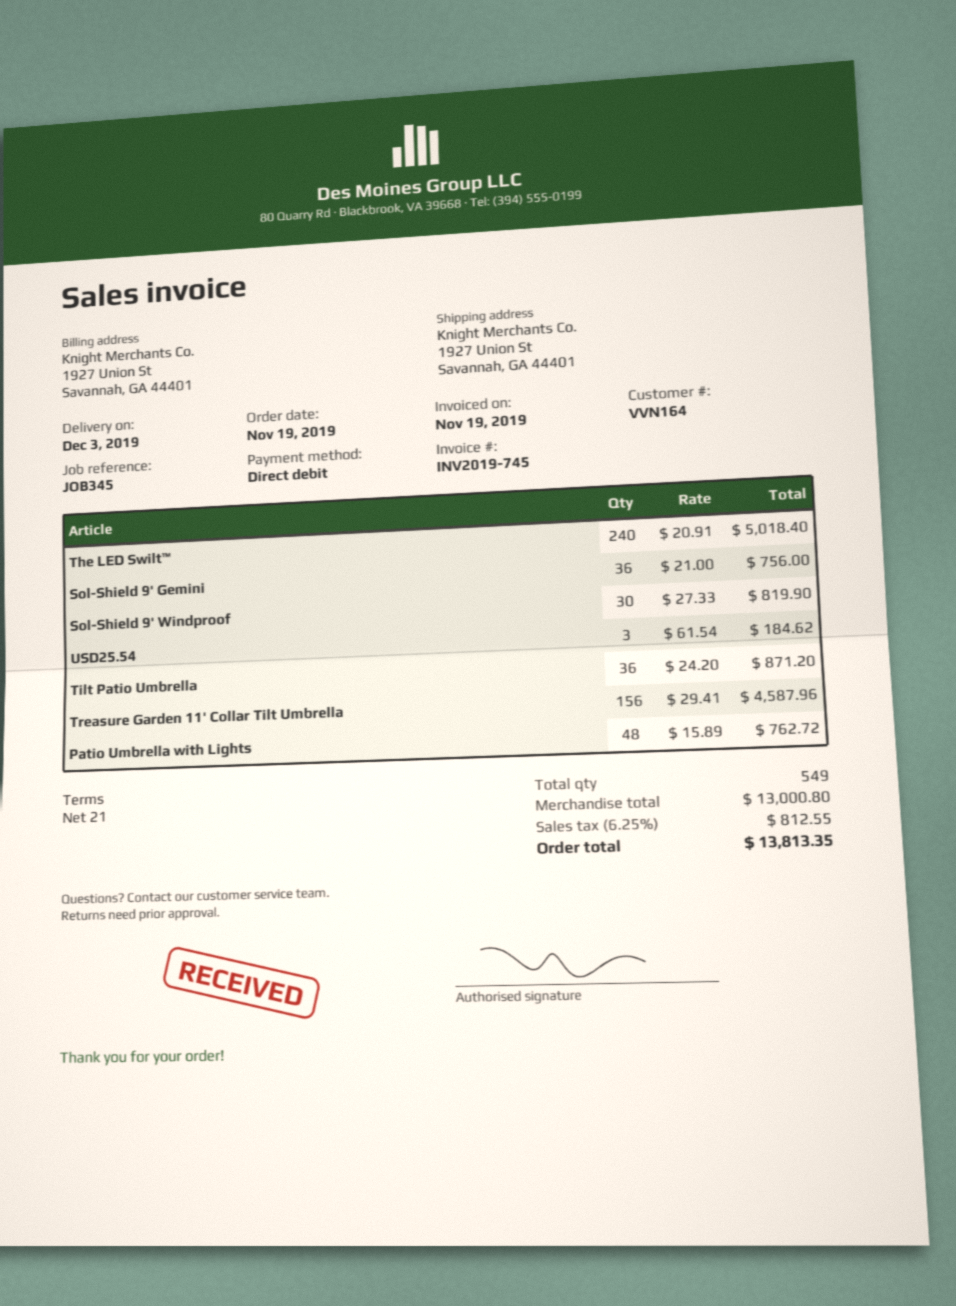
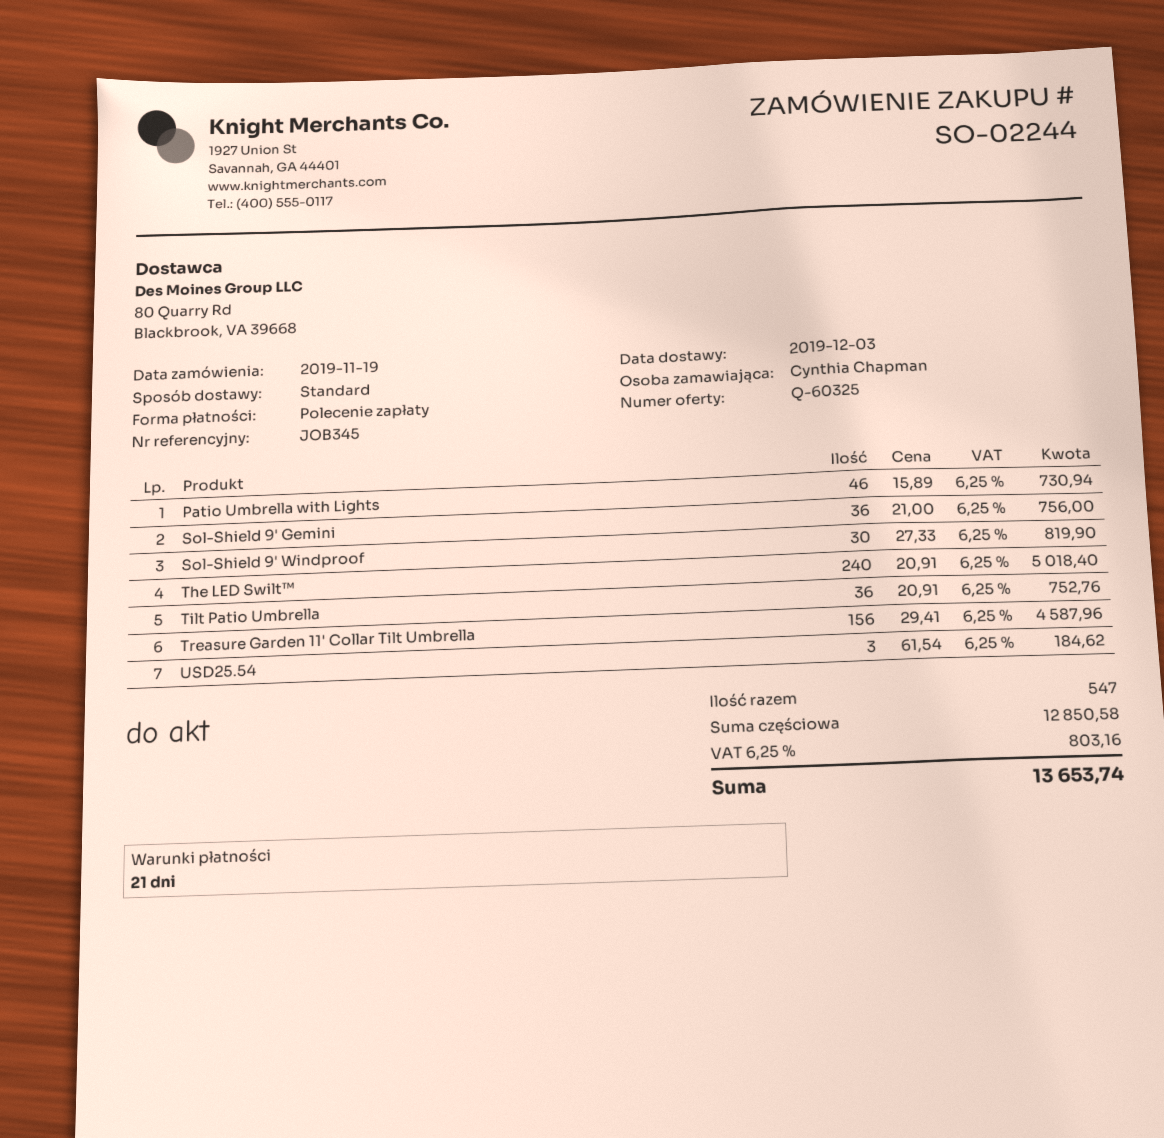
Tilt Patio Umbrella: 36 x 24.20 = 871.20 -> 36 x 20.91 = 752.76
Patio Umbrella with Lights: 48 x 15.89 = 762.72 -> 46 x 15.89 = 730.94
total quantity: 549 -> 547
subtotal: 13000.80 -> 12850.58
tax: 6.25% = 812.55 -> 6.25% = 803.16
total: 13813.35 -> 13653.74

